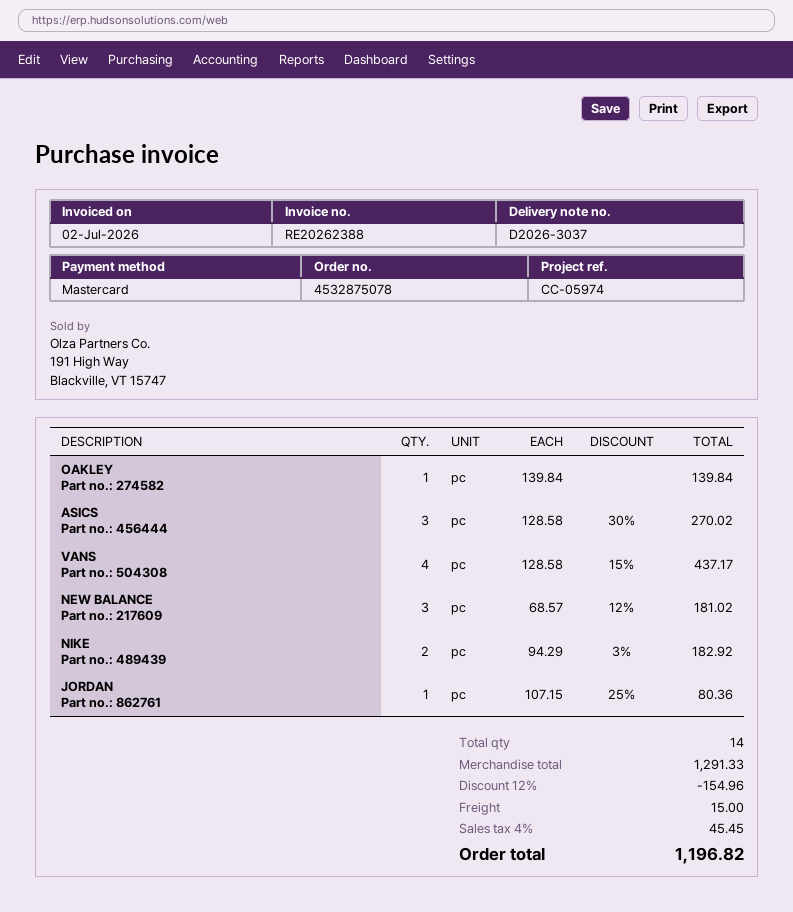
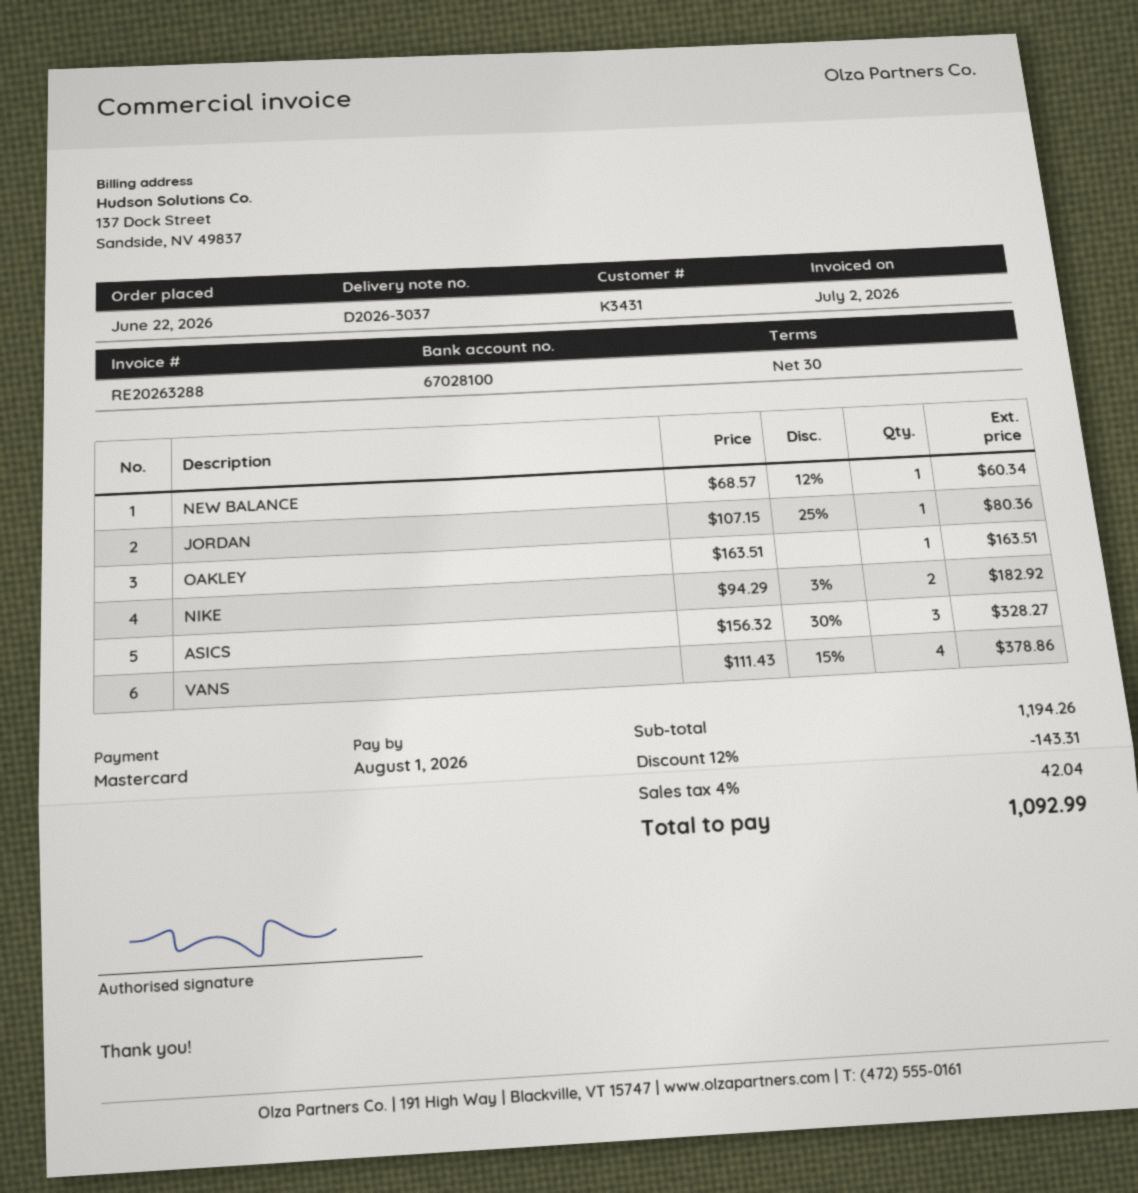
invoice number: RE20262388 -> RE20263288
OAKLEY: 1 x 139.84 = 139.84 -> 1 x 163.51 = 163.51
ASICS: 3 x 128.58 - 30% = 270.02 -> 3 x 156.32 - 30% = 328.27
VANS: 4 x 128.58 - 15% = 437.17 -> 4 x 111.43 - 15% = 378.86
NEW BALANCE: 3 x 68.57 - 12% = 181.02 -> 1 x 68.57 - 12% = 60.34
subtotal: 1291.33 -> 1194.26
discount: 12% = 154.96 -> 12% = 143.31
shipping: 15.00 -> none
tax: 4% = 45.45 -> 4% = 42.04
total: 1196.82 -> 1092.99

